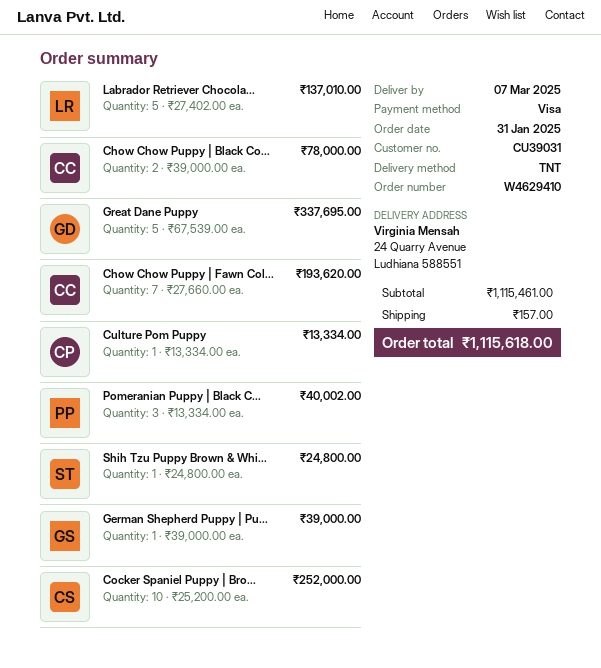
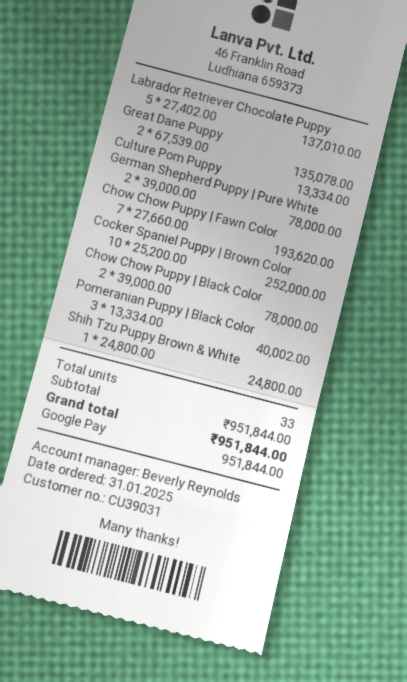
payment method: Visa -> Google Pay
Great Dane Puppy: 5 x 67539.00 = 337695.00 -> 2 x 67539.00 = 135078.00
German Shepherd Puppy | Pu...: 1 x 39000.00 = 39000.00 -> 2 x 39000.00 = 78000.00
subtotal: 1115461.00 -> 951844.00
shipping: 157.00 -> none
total: 1115618.00 -> 951844.00

